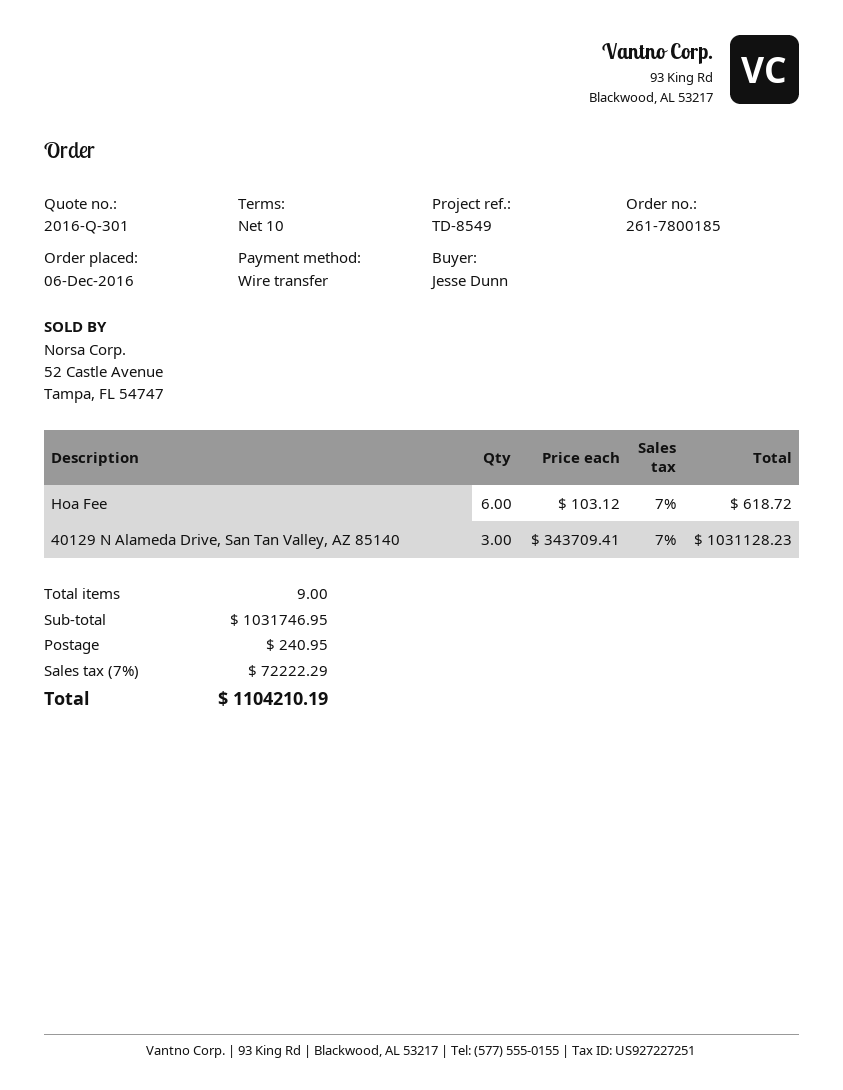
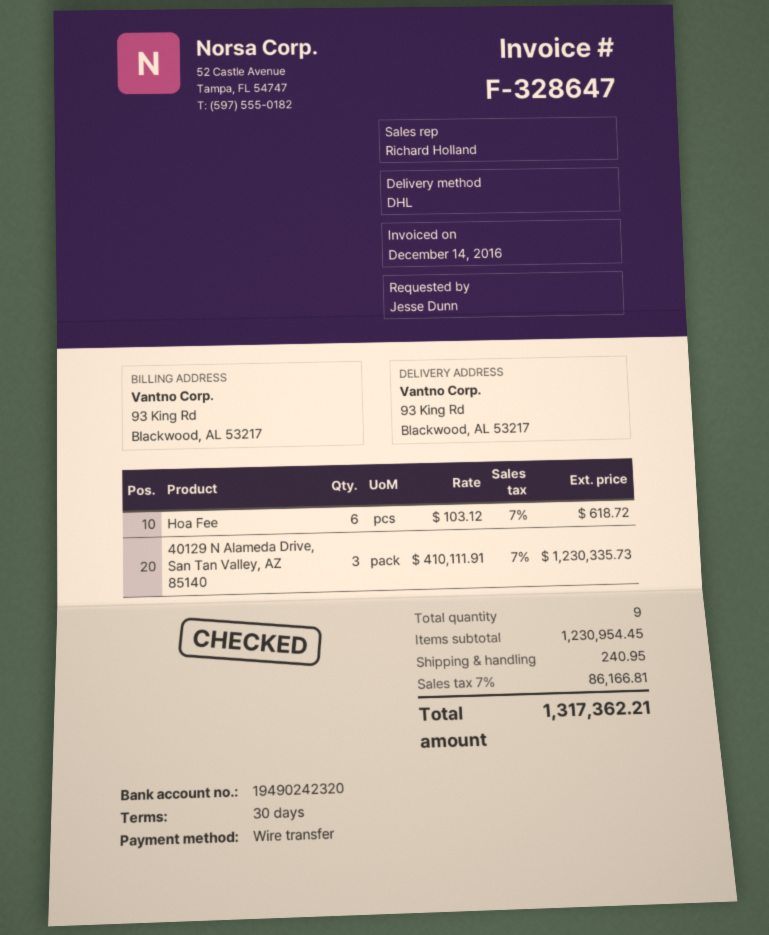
payment terms: 10 days -> 30 days
40129 N Alameda Drive, San Tan Valley, AZ 85140: 3 x 343709.41 = 1031128.23 -> 3 x 410111.91 = 1230335.73
subtotal: 1031746.95 -> 1230954.45
tax: 7% = 72222.29 -> 7% = 86166.81
total: 1104210.19 -> 1317362.21

